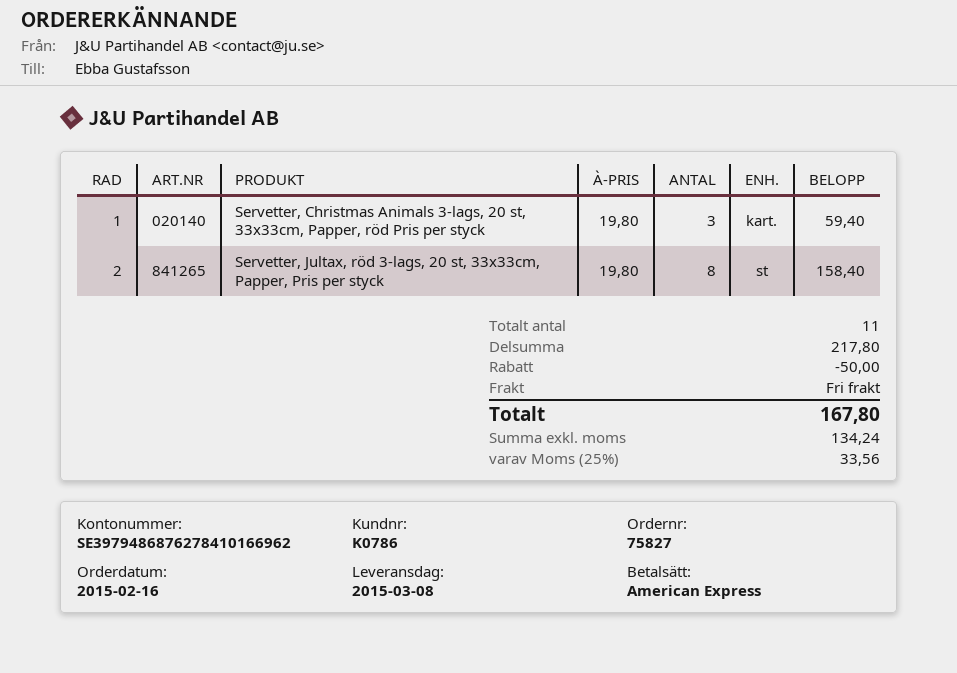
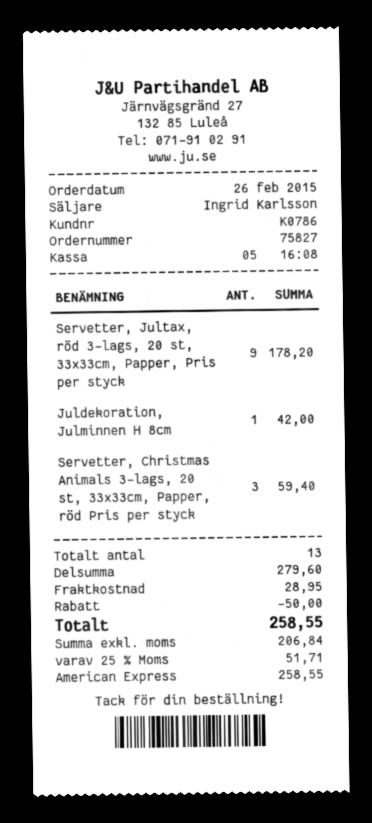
order date: 2015-02-16 -> 2015-02-26
Servetter, Jultax, röd 3-lags, 20 st, 33x33cm, Papper, Pris per styck: 8 for 158.40 -> 9 for 178.20
Juldekoration, Julminnen H 8cm: none -> 1 for 42.00
total quantity: 11 -> 13
subtotal: 217.80 -> 279.60
shipping: 0.00 -> 28.95
net: 134.24 -> 206.84
tax: 25% = 33.56 -> 25% = 51.71
total: 167.80 -> 258.55

